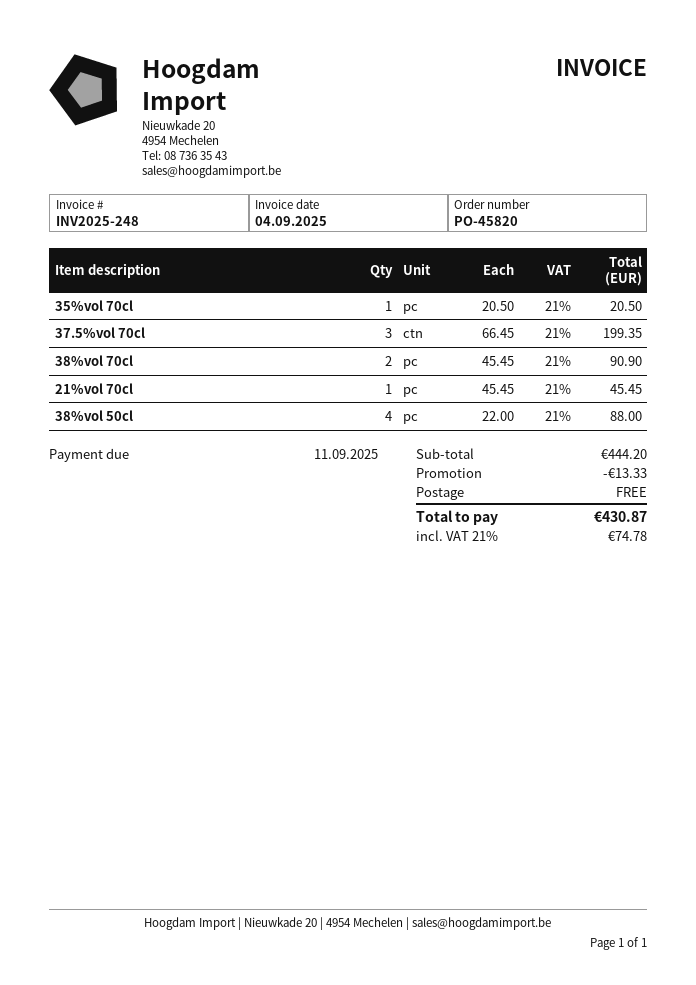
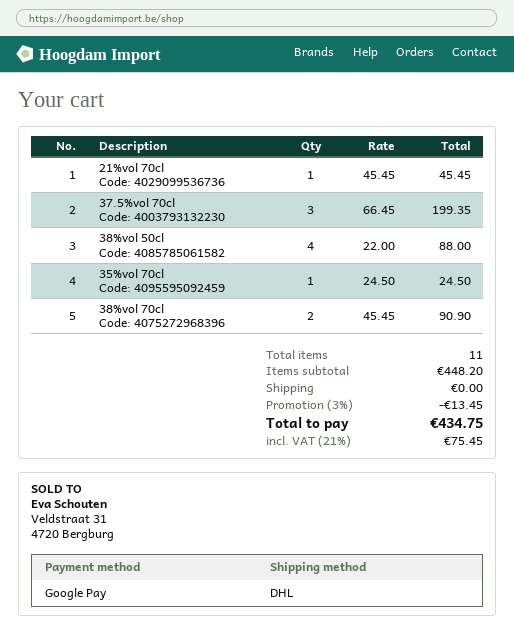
35%vol 70cl: 1 x 20.50 = 20.50 -> 1 x 24.50 = 24.50
subtotal: 444.20 -> 448.20
discount: 13.33 -> 13.45
tax: 21% = 74.78 -> 21% = 75.45
total: 430.87 -> 434.75

